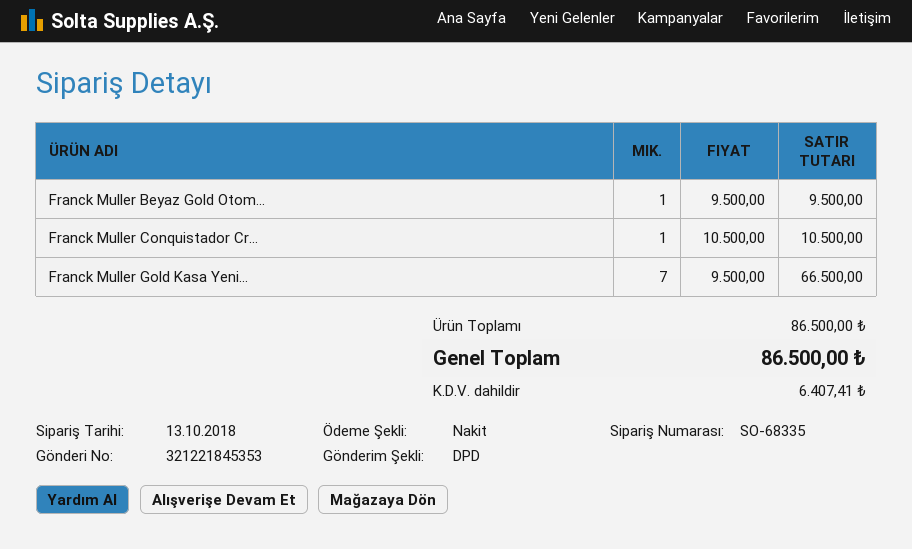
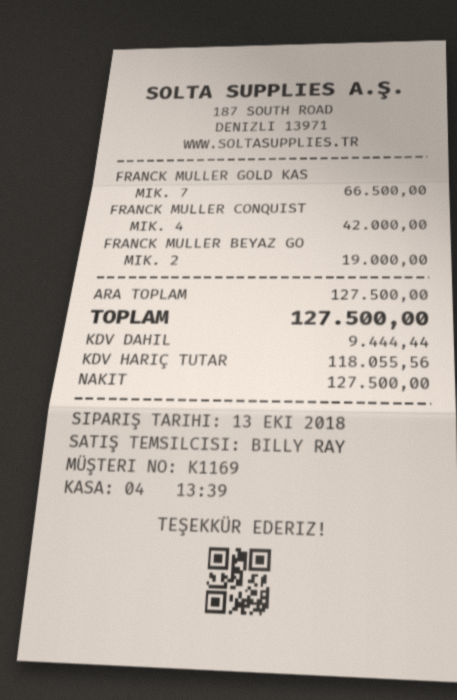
Franck Muller Beyaz Gold Otom...: 1 for 9500.00 -> 2 for 19000.00
Franck Muller Conquistador Cr...: 1 for 10500.00 -> 4 for 42000.00
subtotal: 86500.00 -> 127500.00
tax: 6407.41 -> 9444.44
total: 86500.00 -> 127500.00

